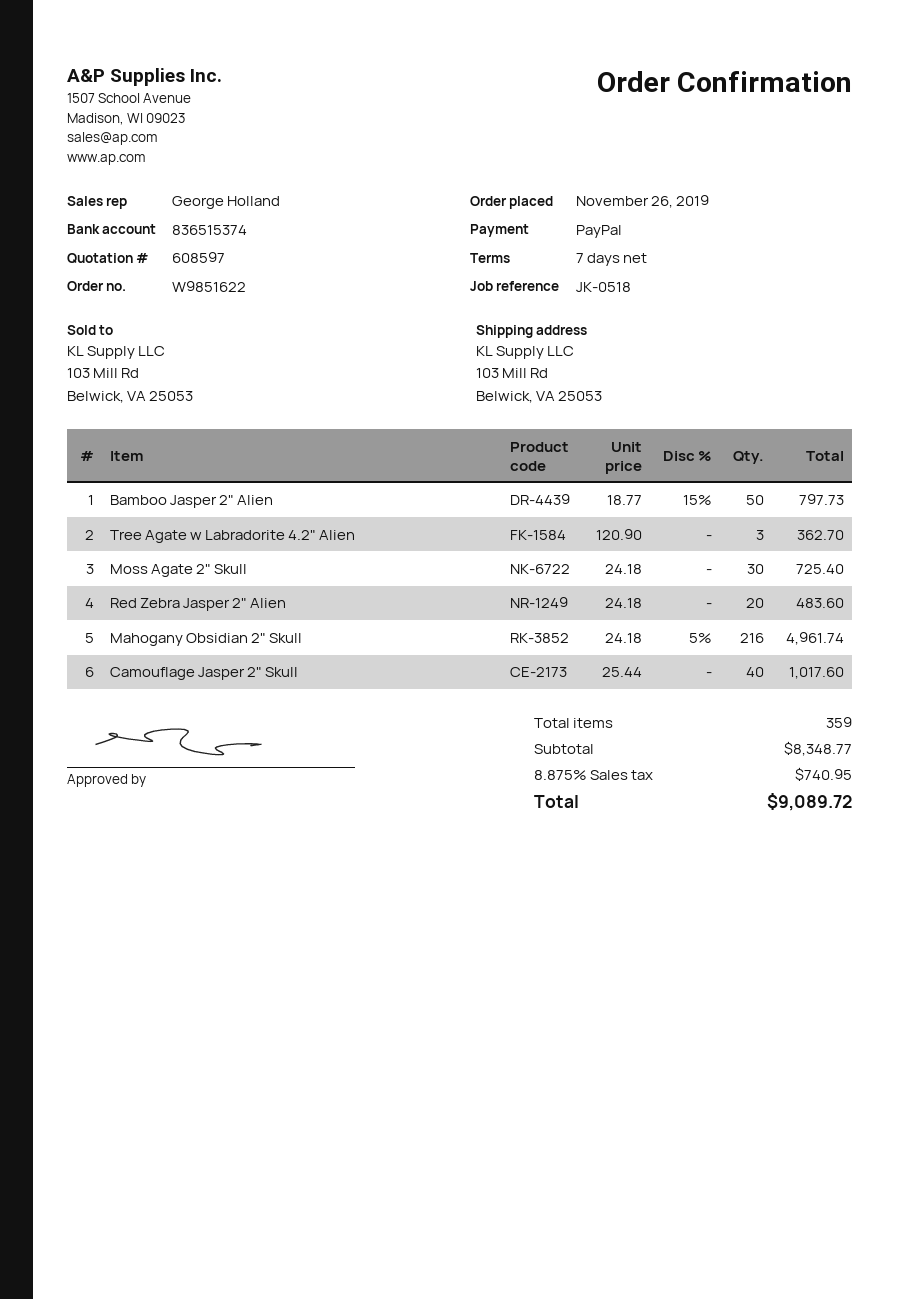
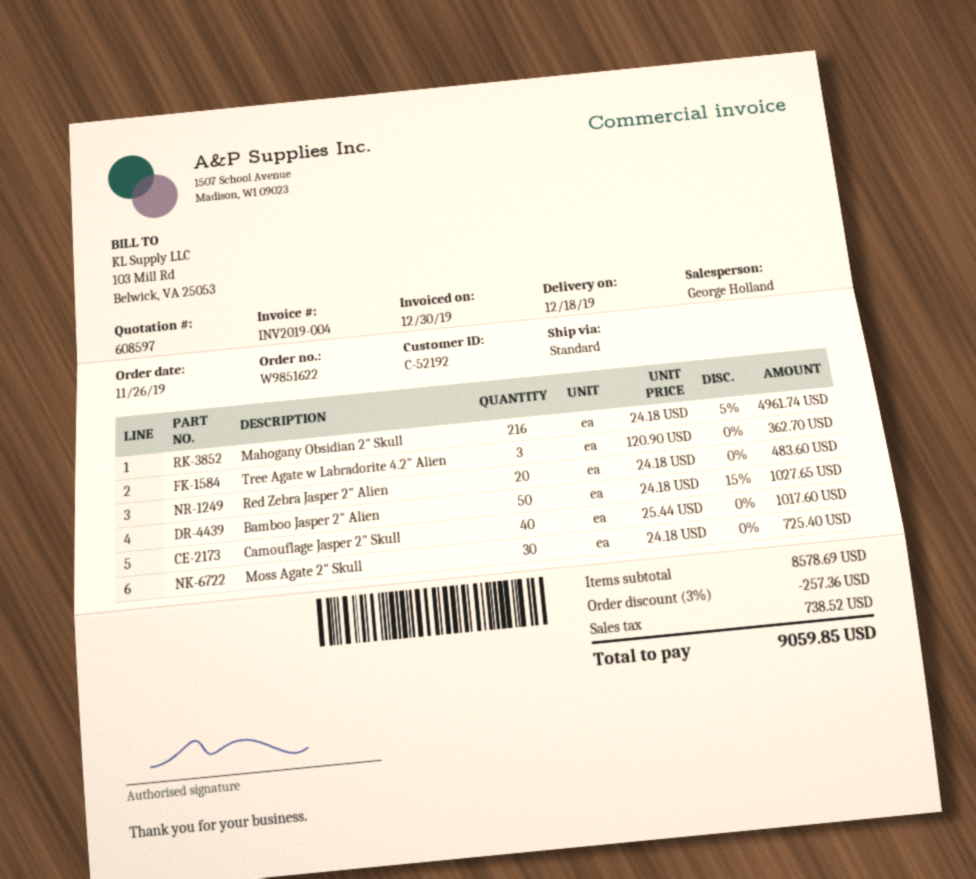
Bamboo Jasper 2" Alien: 50 x 18.77 - 15% = 797.73 -> 50 x 24.18 - 15% = 1027.65
subtotal: 8348.77 -> 8578.69
discount: none -> 3% = 257.36
tax: 740.95 -> 738.52
total: 9089.72 -> 9059.85

